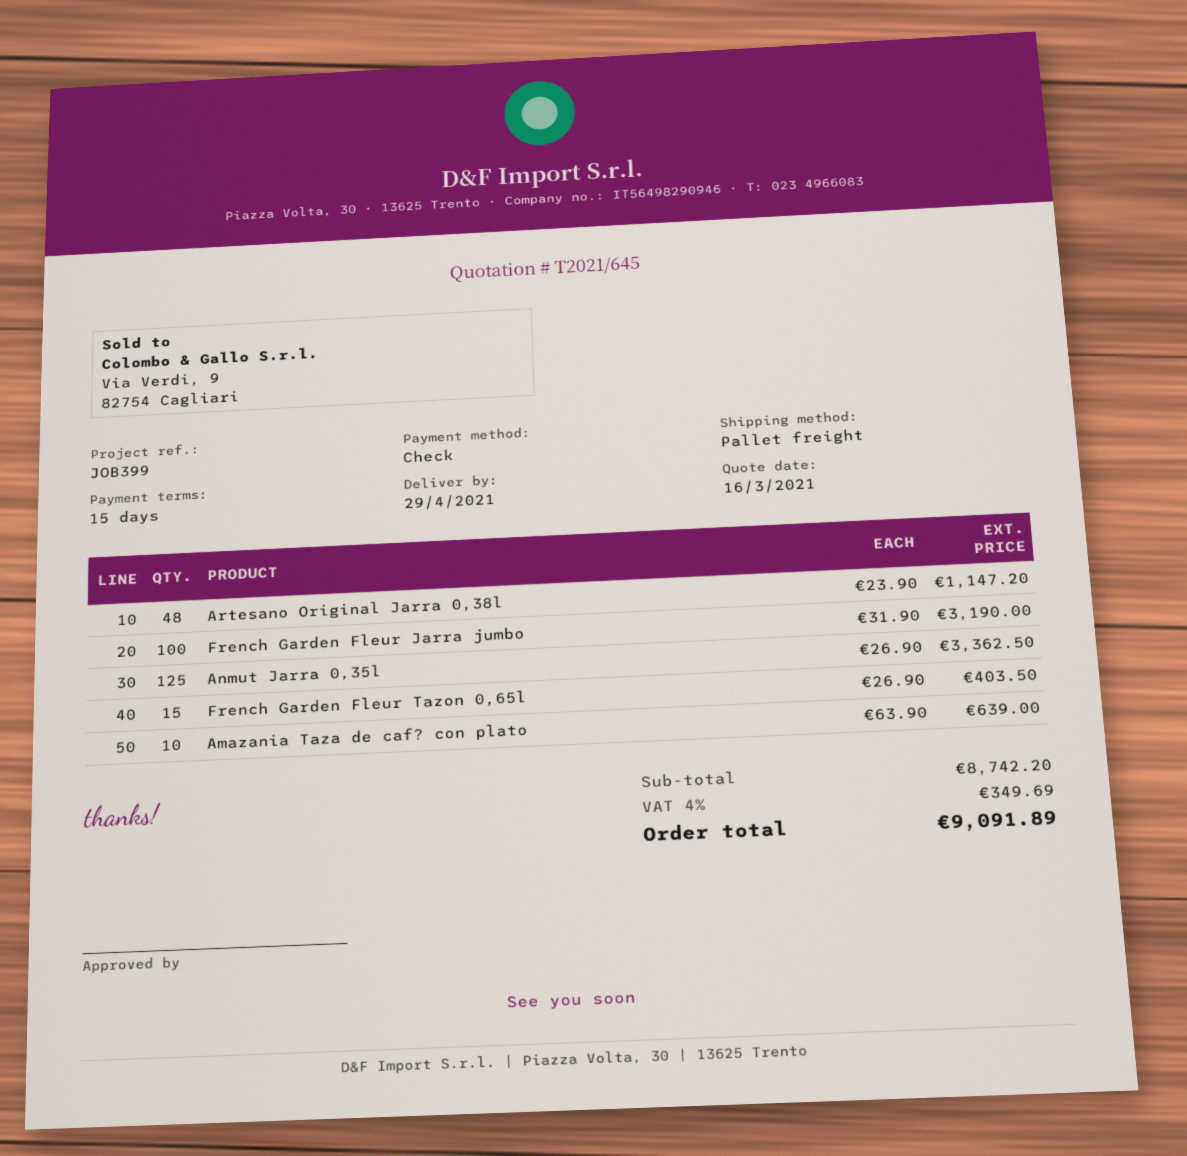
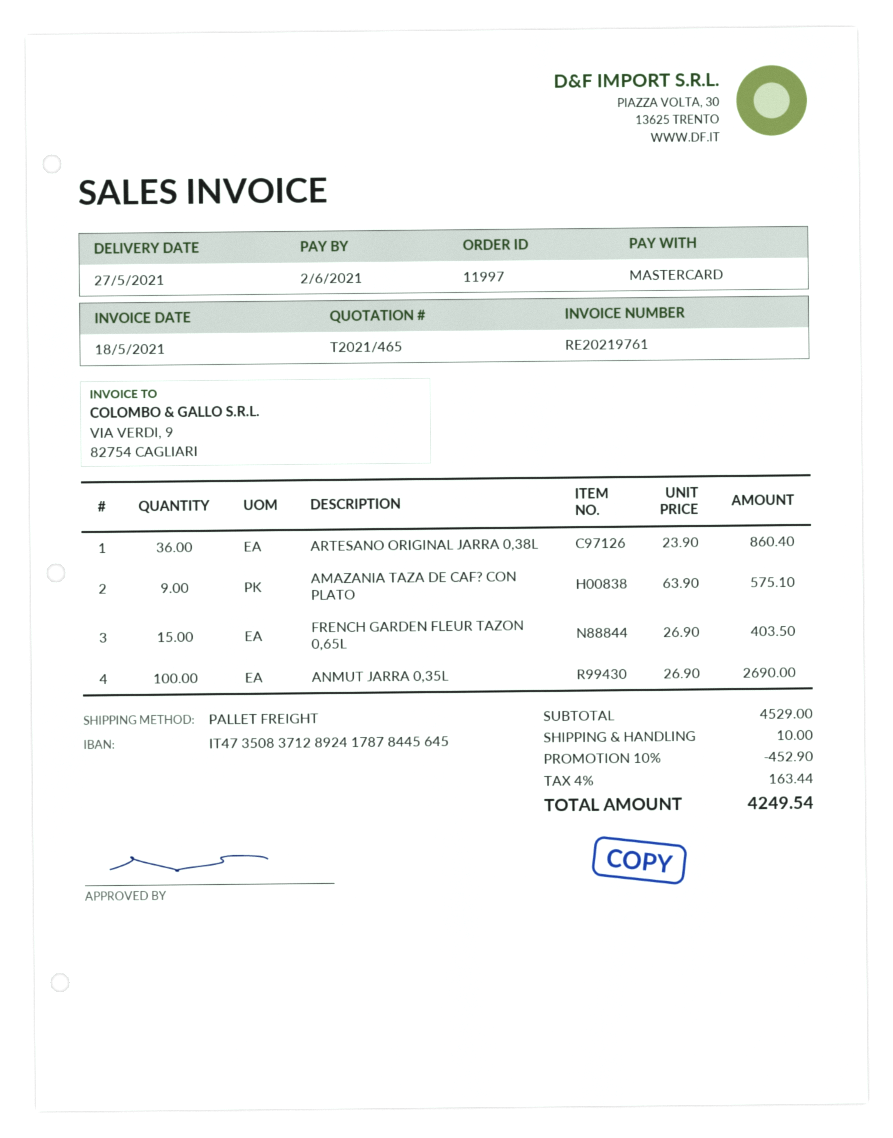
quote number: T2021/645 -> T2021/465
delivery date: 2021-04-29 -> 2021-05-27
payment method: cheque -> Mastercard
Artesano Original Jarra 0,38l: 48 x 23.90 = 1147.20 -> 36 x 23.90 = 860.40
French Garden Fleur Jarra jumbo: 100 x 31.90 = 3190.00 -> none
Anmut Jarra 0,35l: 125 x 26.90 = 3362.50 -> 100 x 26.90 = 2690.00
Amazania Taza de caf? con plato: 10 x 63.90 = 639.00 -> 9 x 63.90 = 575.10
subtotal: 8742.20 -> 4529.00
discount: none -> 10% = 452.90
shipping: none -> 10.00
tax: 4% = 349.69 -> 4% = 163.44
total: 9091.89 -> 4249.54

